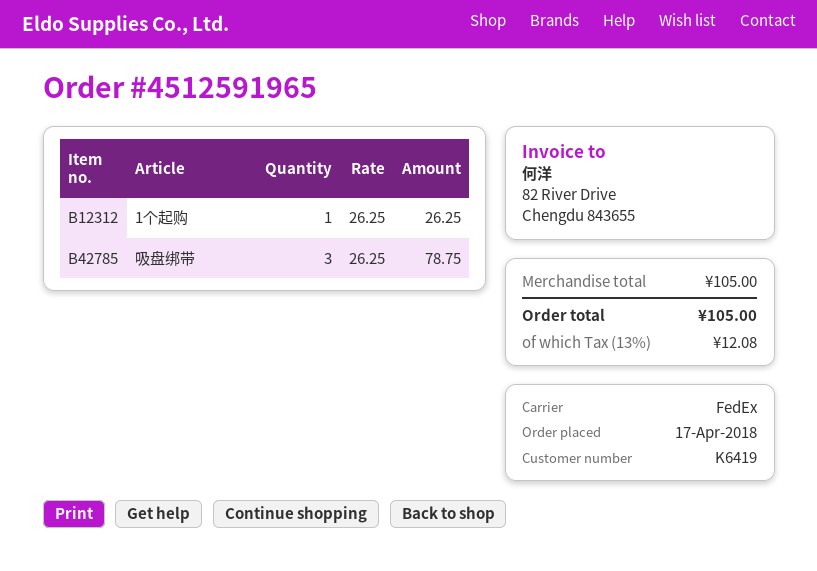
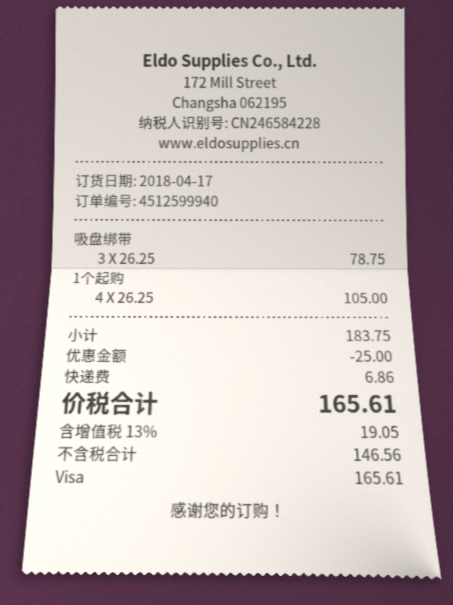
order number: 4512591965 -> 4512599940
1个起购: 1 x 26.25 = 26.25 -> 4 x 26.25 = 105.00
subtotal: 105.00 -> 183.75
discount: none -> 25.00
shipping: none -> 6.86
tax: 13% = 12.08 -> 13% = 19.05
total: 105.00 -> 165.61

